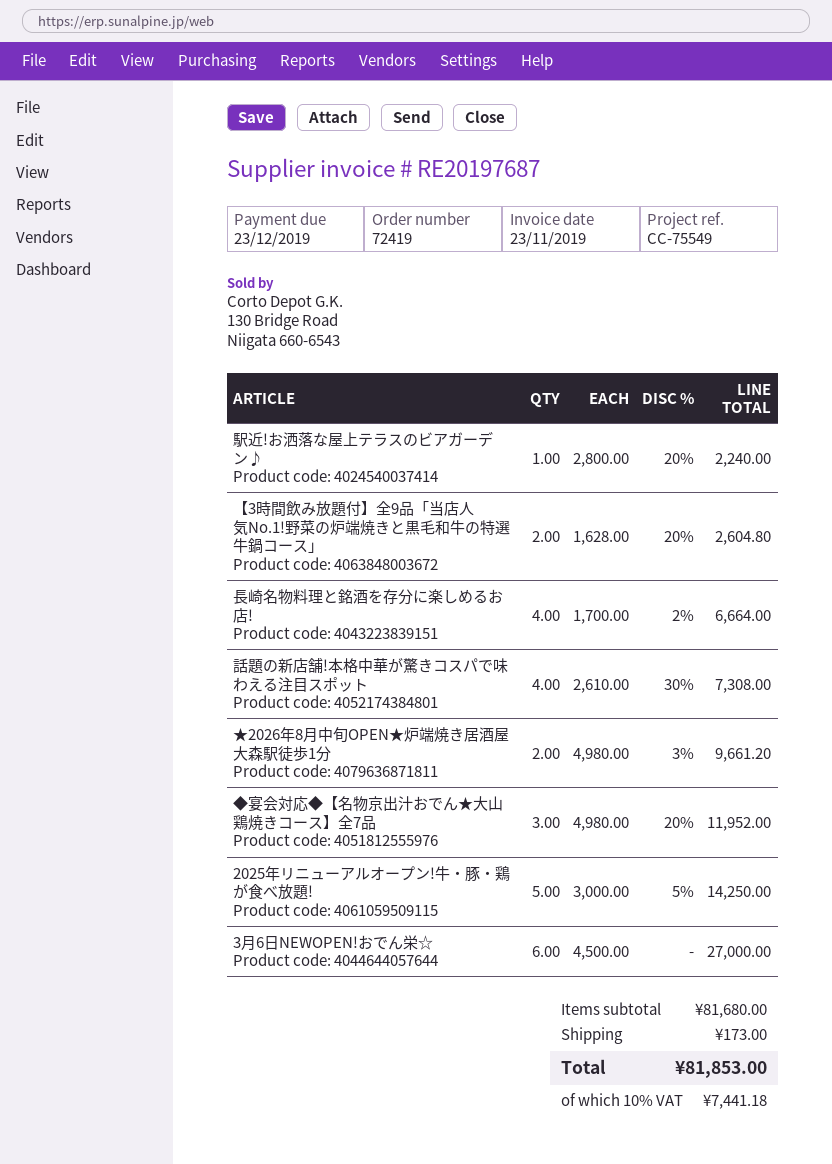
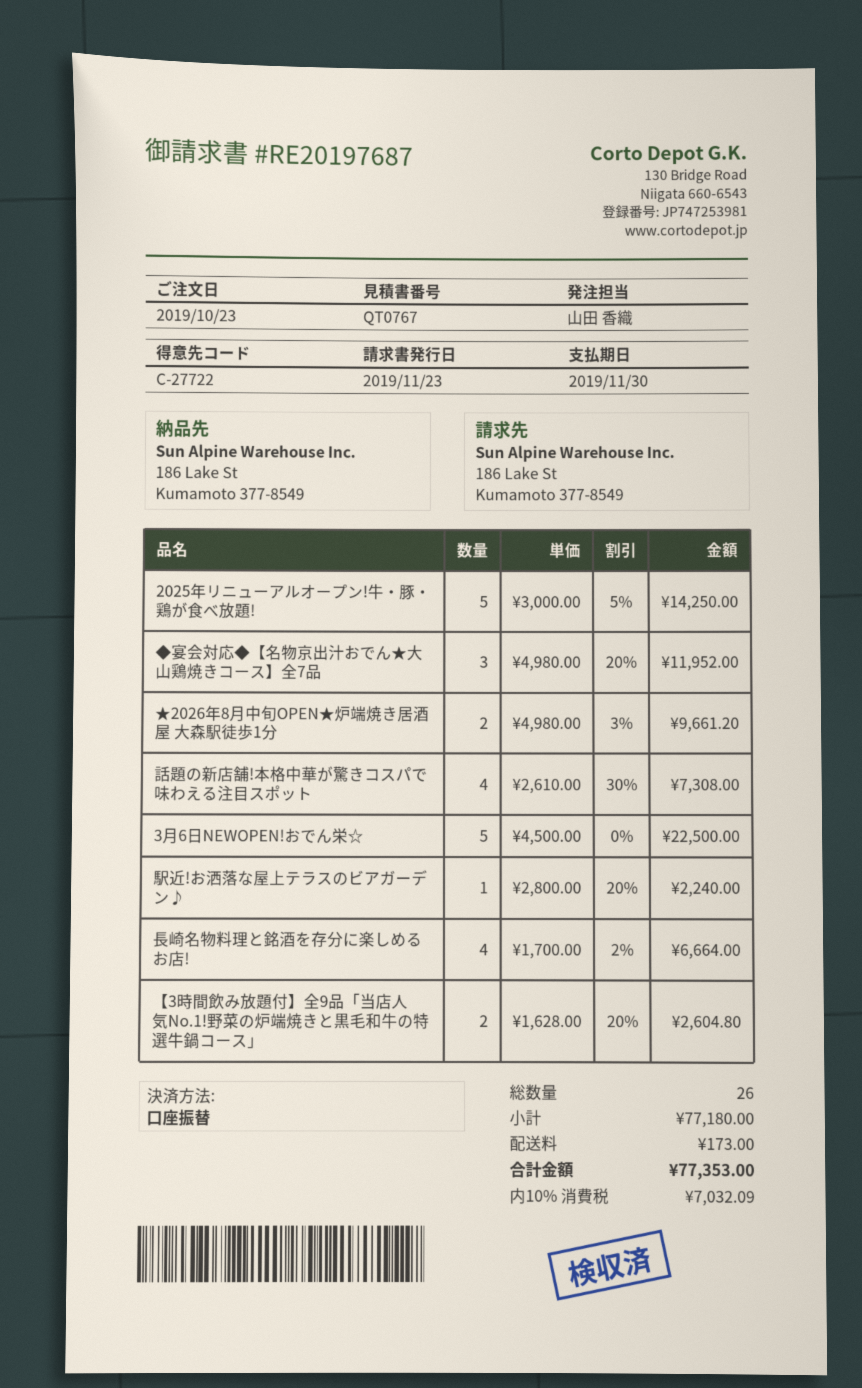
due date: 2019-12-23 -> 2019-11-30
3月6日NEWOPEN!おでん栄☆: 6 x 4500.00 = 27000.00 -> 5 x 4500.00 = 22500.00
subtotal: 81680.00 -> 77180.00
tax: 10% = 7441.18 -> 10% = 7032.09
total: 81853.00 -> 77353.00

